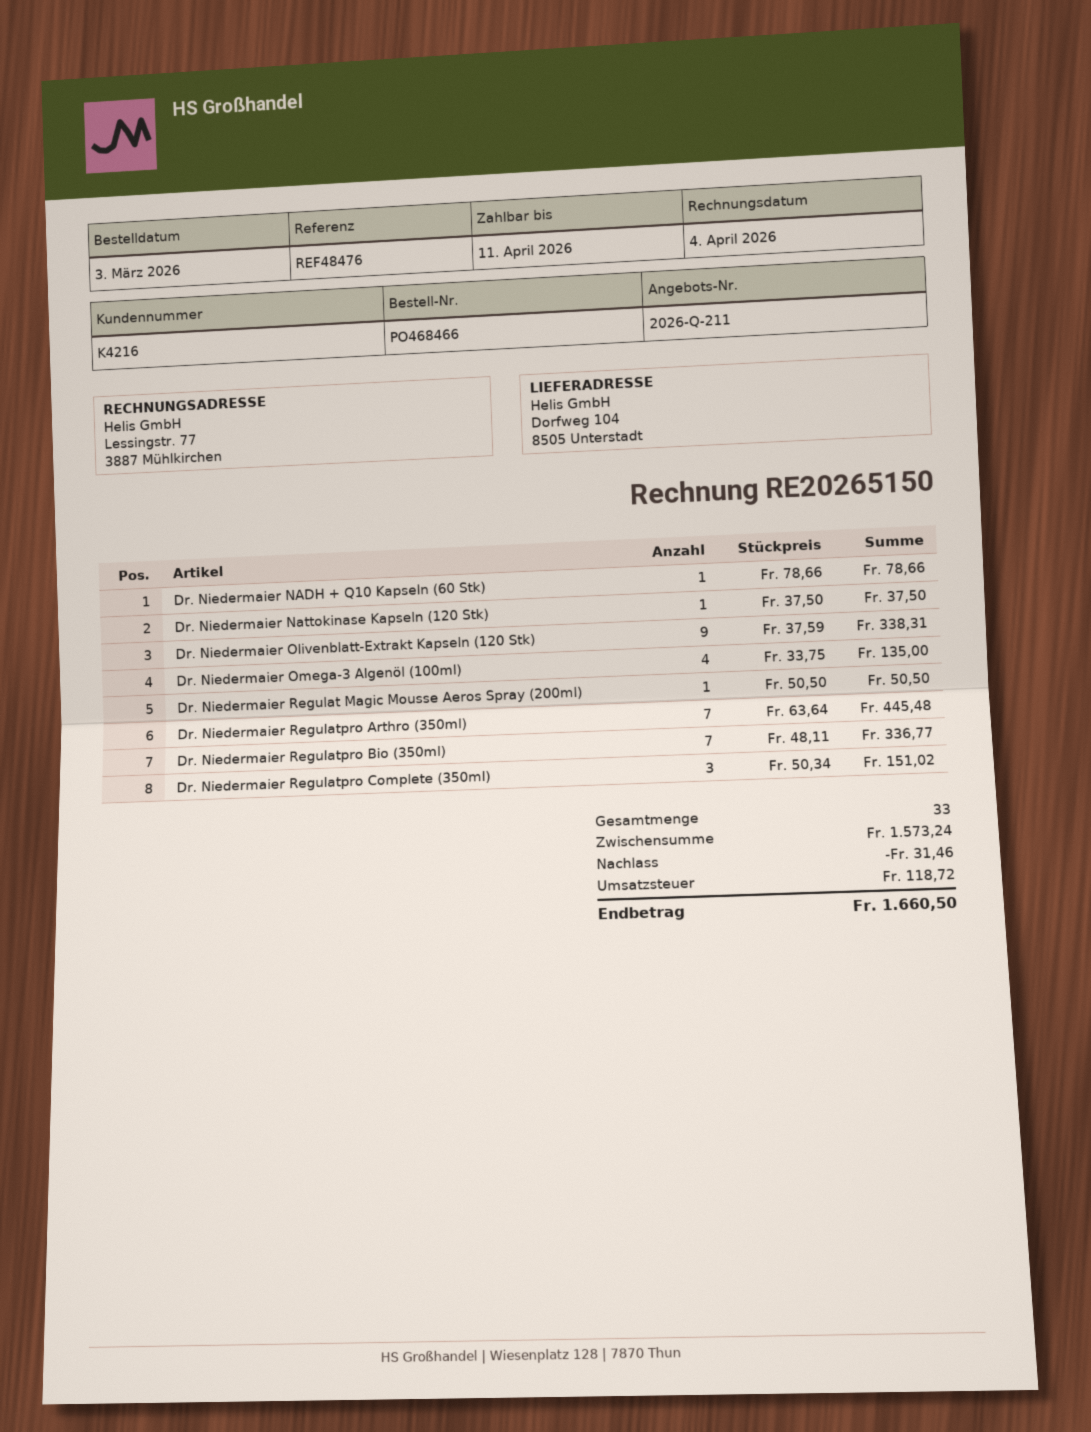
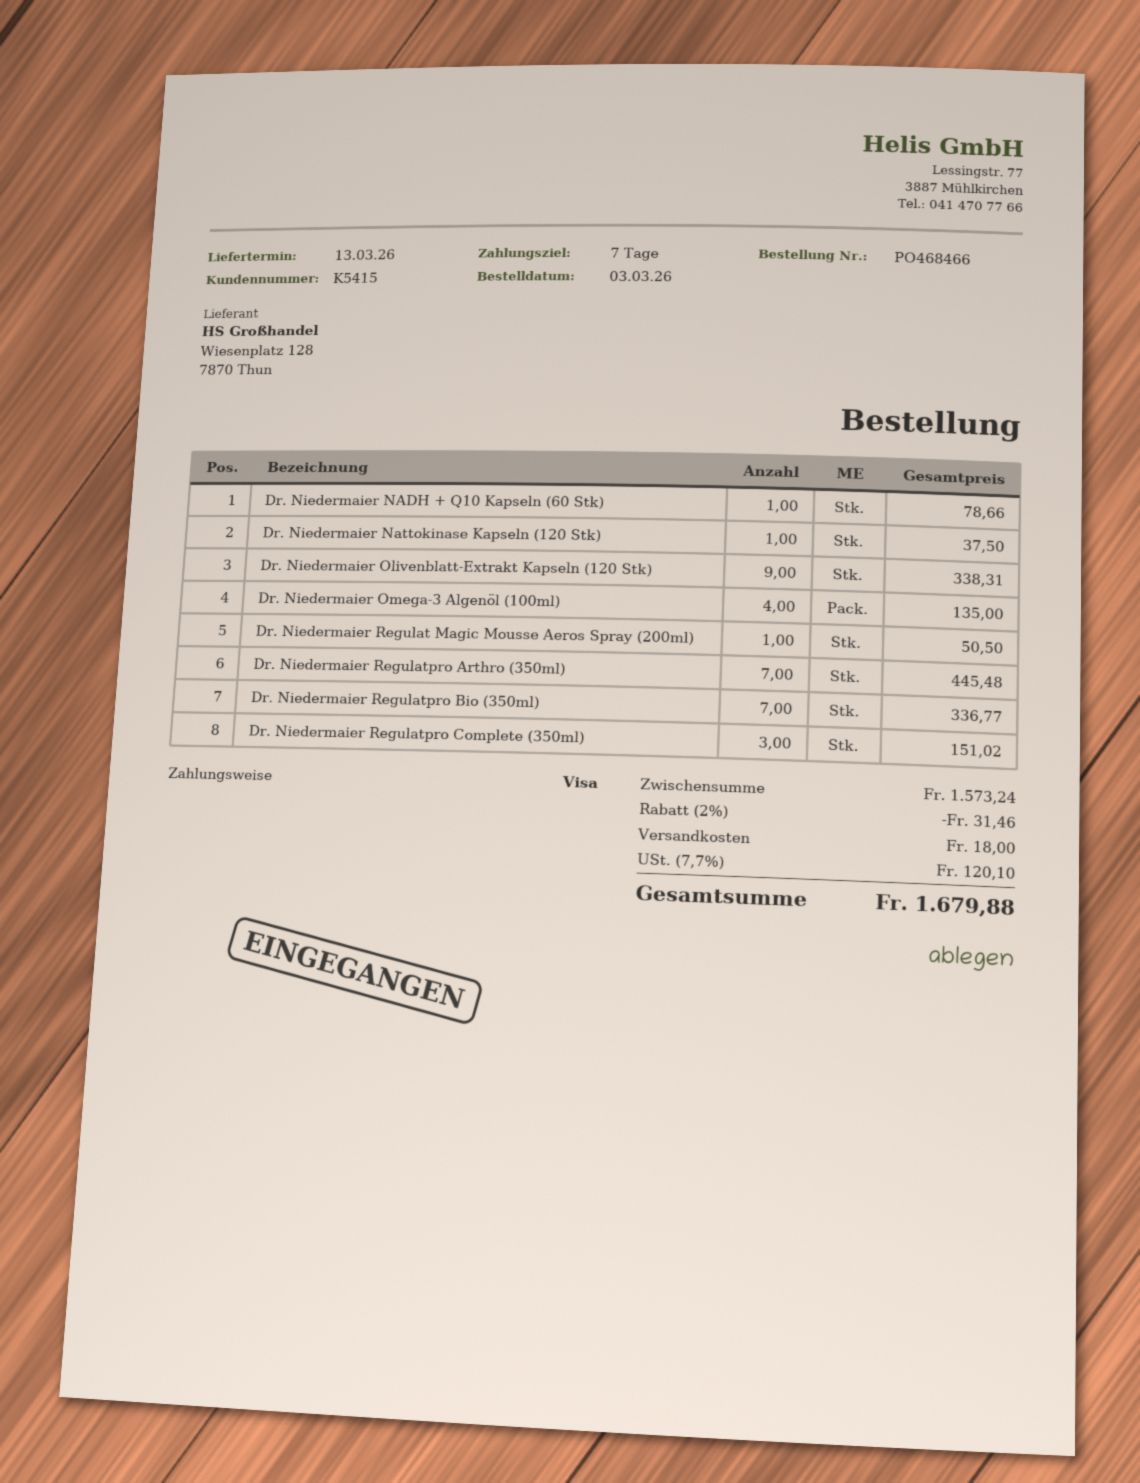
customer number: K4216 -> K5415
shipping: none -> 18.00
tax: 118.72 -> 120.10
total: 1660.50 -> 1679.88

